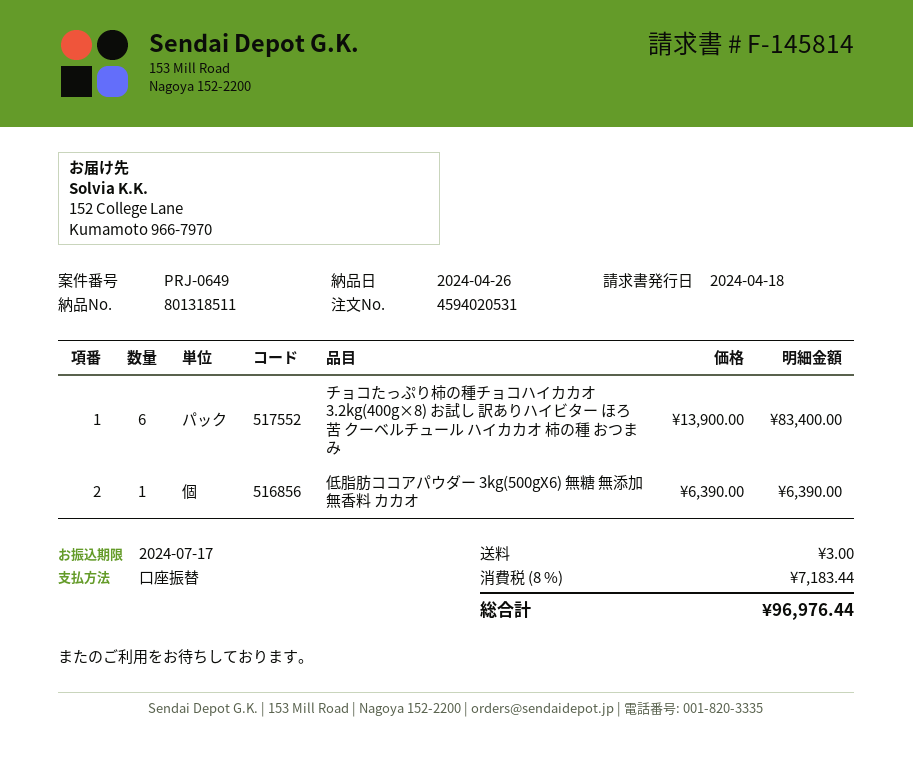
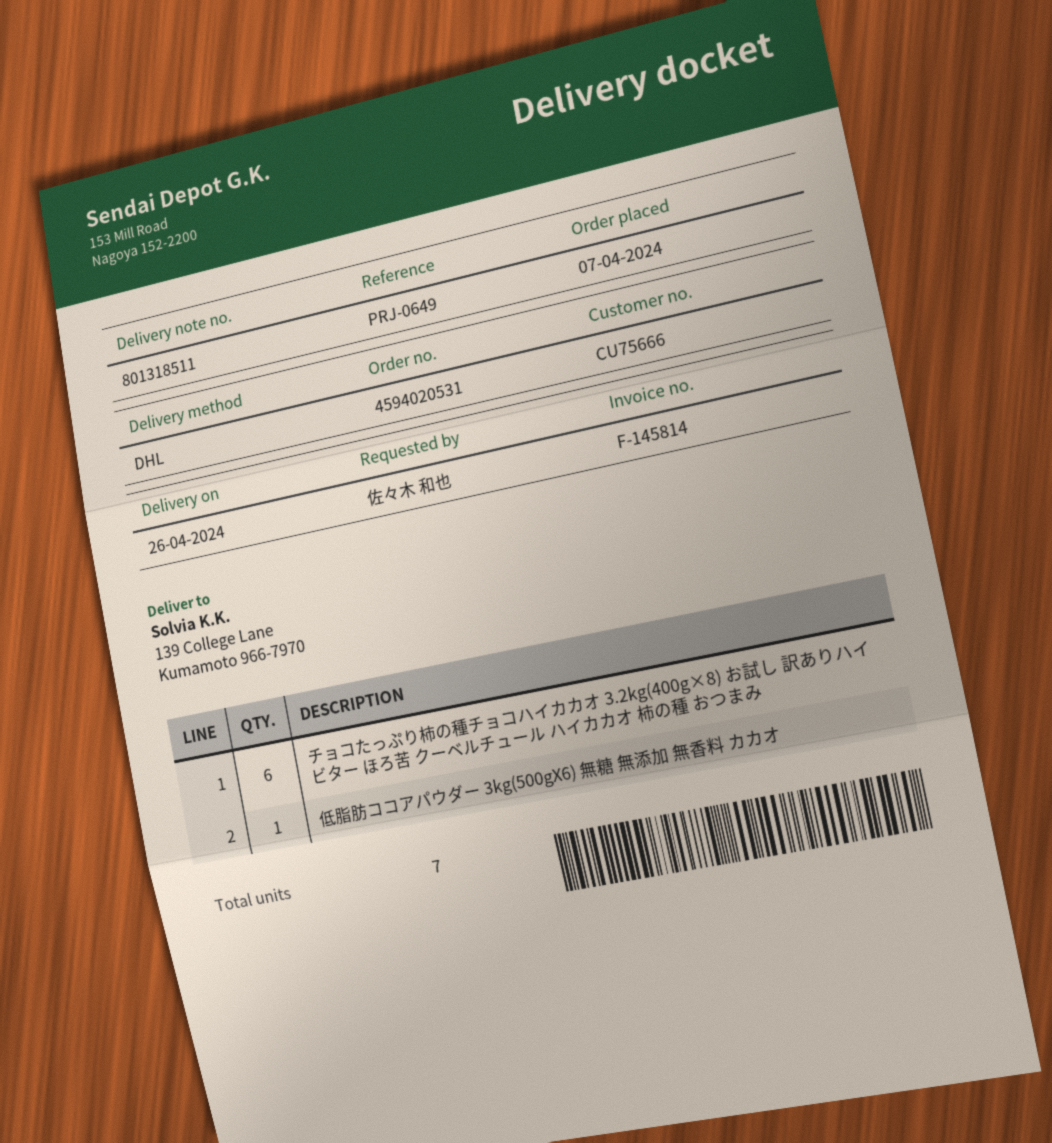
ship to: 152 College Lane, Kumamoto 966-7970 -> 139 College Lane, Kumamoto 966-7970

